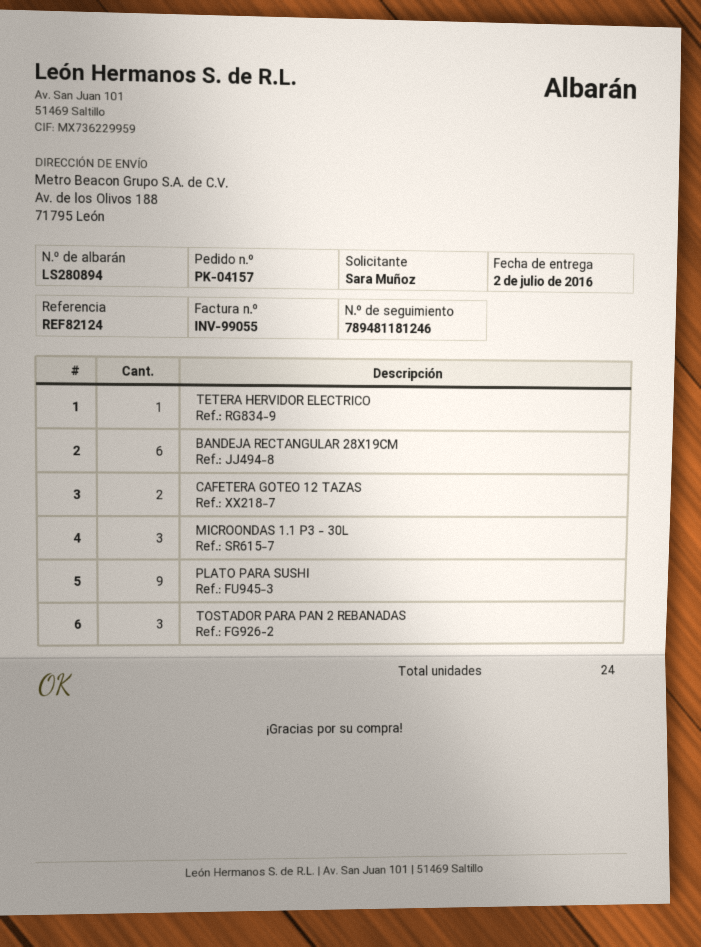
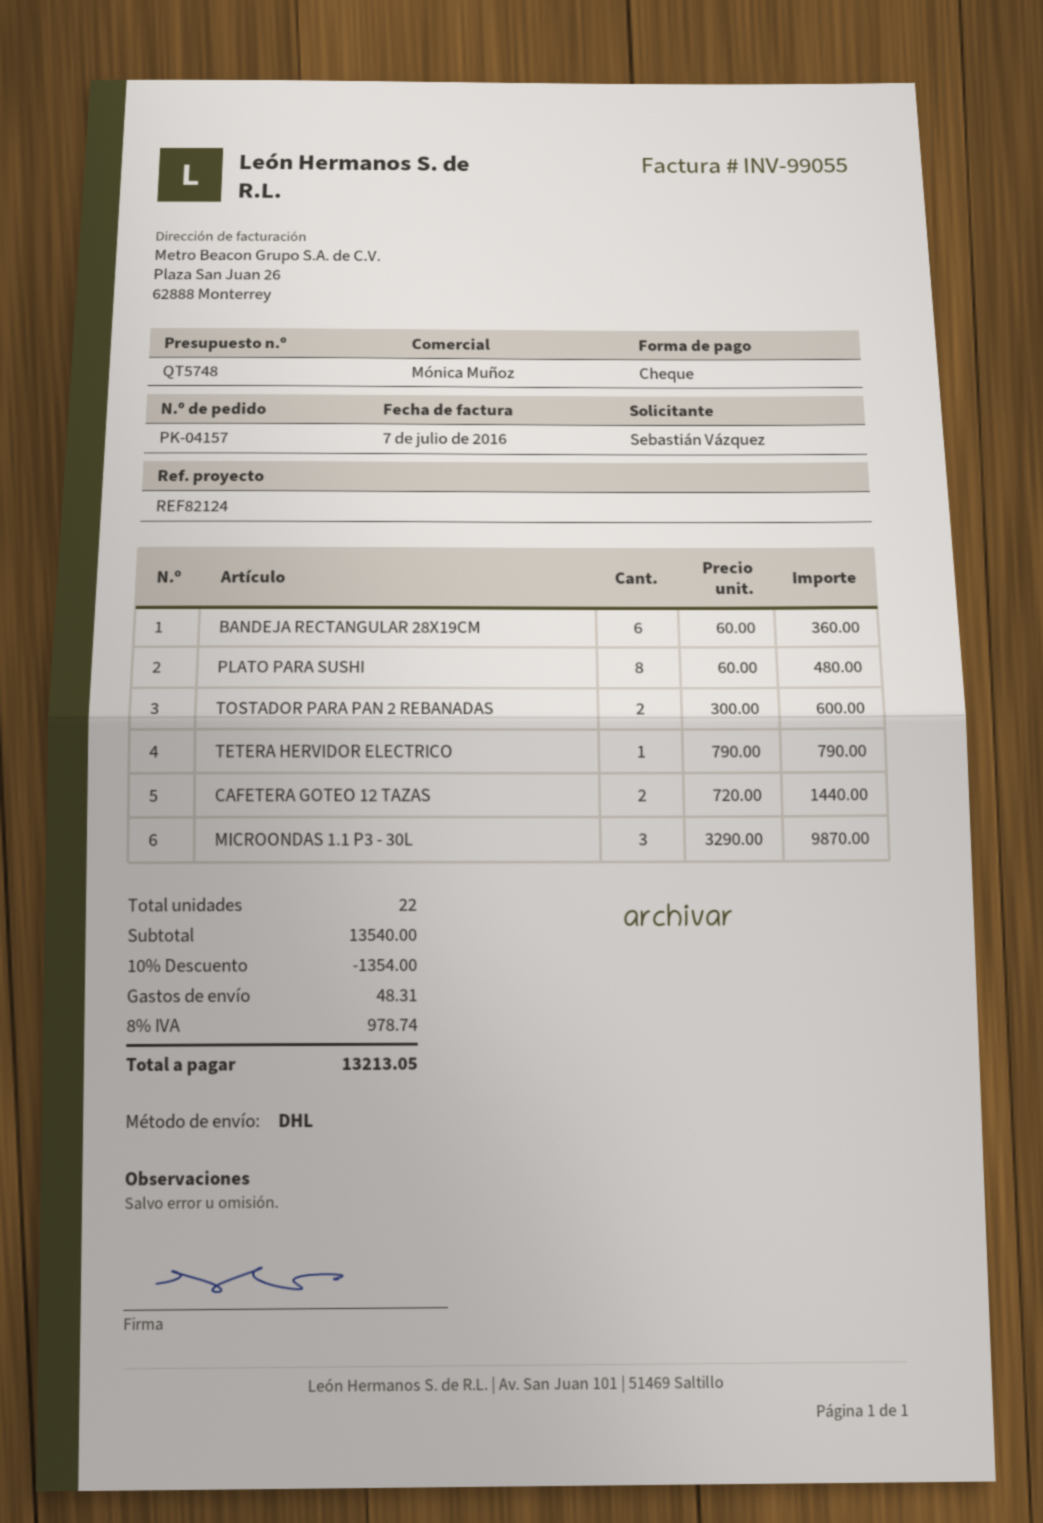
ordered by: Sara Muñoz -> Sebastián Vázquez
PLATO PARA SUSHI: 9 -> 8
TOSTADOR PARA PAN 2 REBANADAS: 3 -> 2
total quantity: 24 -> 22

